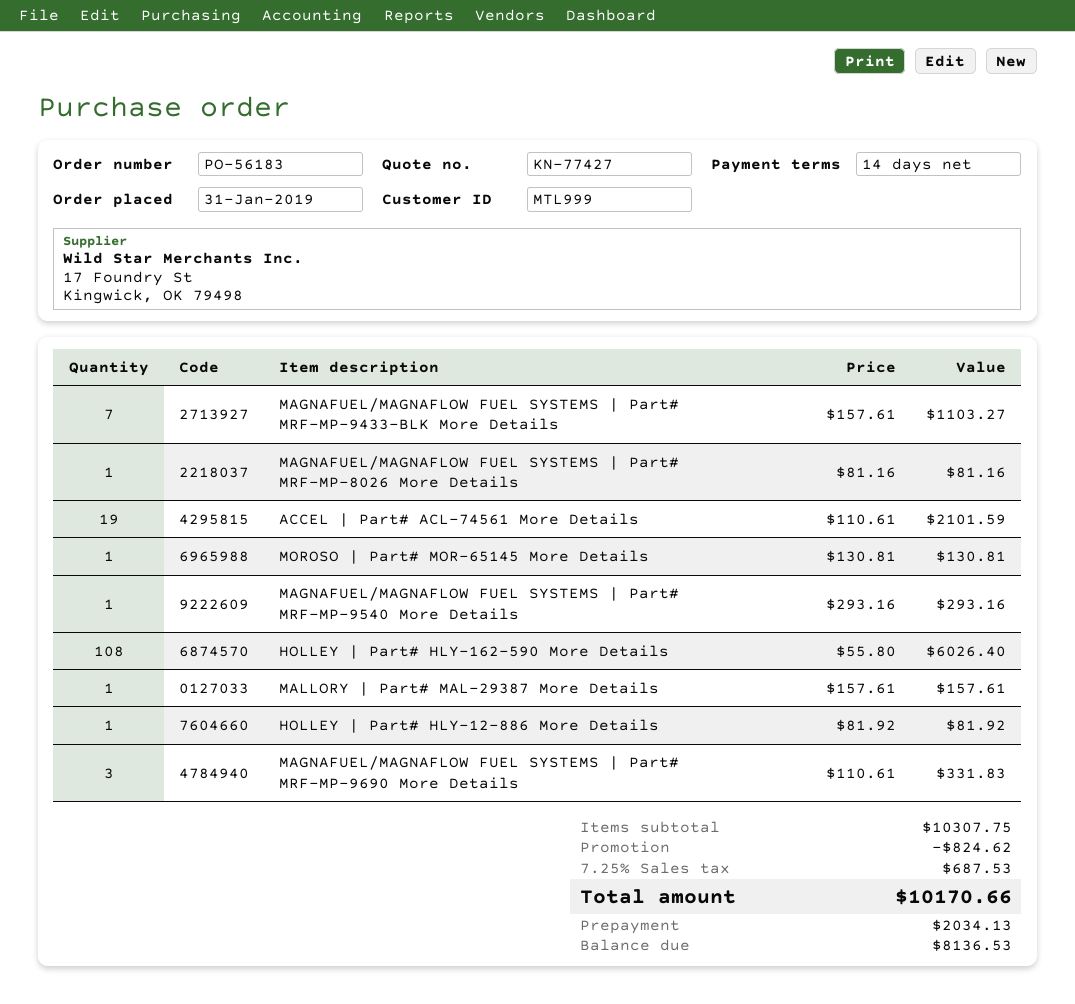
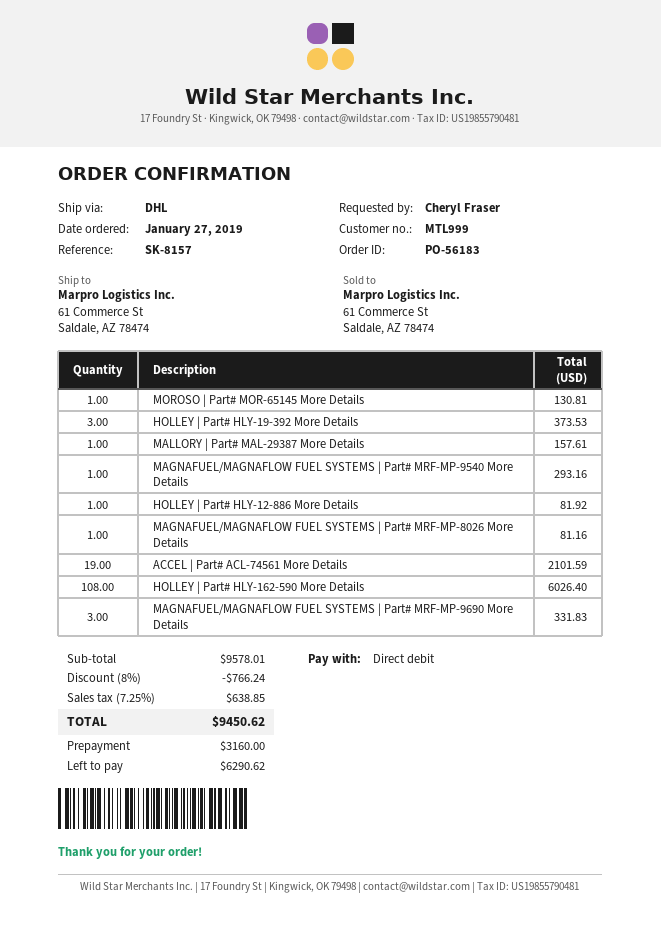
order date: 2019-01-31 -> 2019-01-27
MAGNAFUEL/MAGNAFLOW FUEL SYSTEMS | Part# MRF-MP-9433-BLK More Details: 7 for 1103.27 -> none
HOLLEY | Part# HLY-19-392 More Details: none -> 3 for 373.53
subtotal: 10307.75 -> 9578.01
discount: 824.62 -> 766.24
tax: 7.25% = 687.53 -> 7.25% = 638.85
total: 10170.66 -> 9450.62
deposit: 2034.13 -> 3160.00
balance: 8136.53 -> 6290.62

